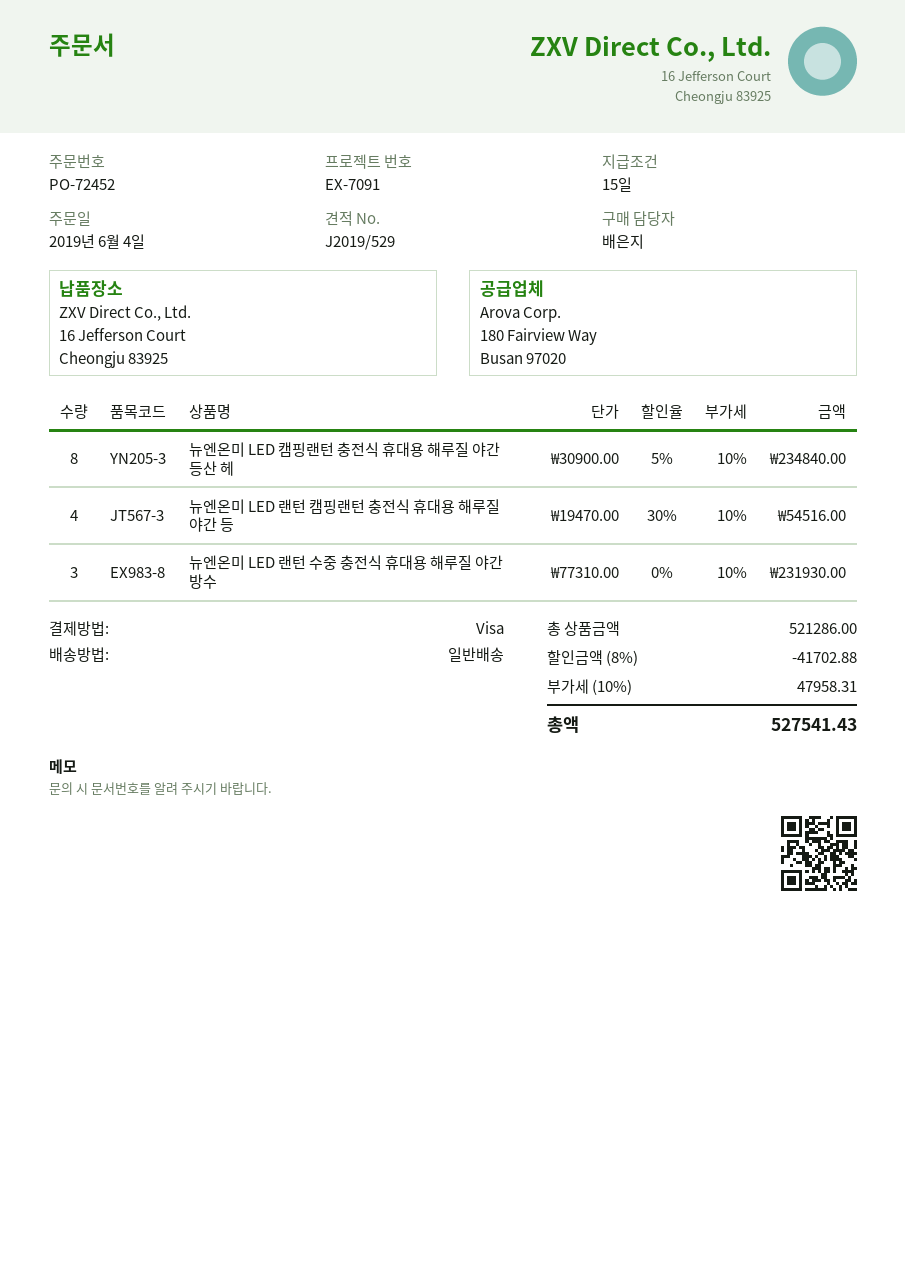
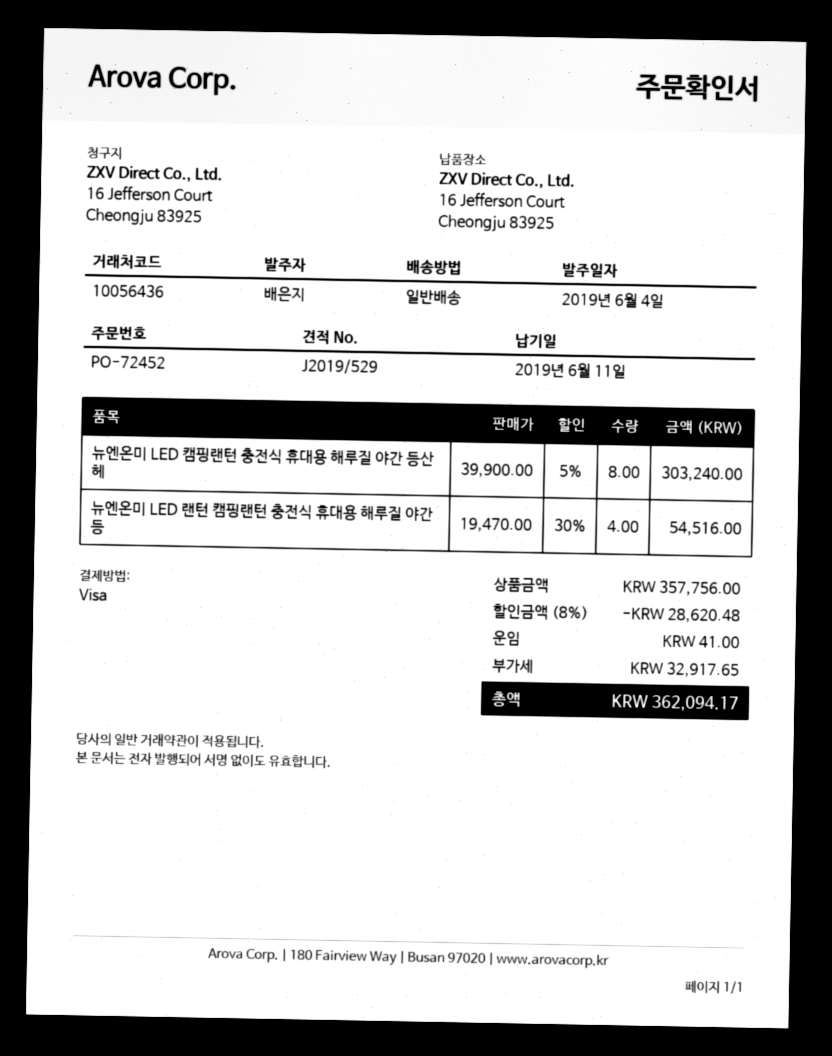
뉴엔온미 LED 캠핑랜턴 충전식 휴대용 해루질 야간 등산 헤: 8 x 30900.00 - 5% = 234840.00 -> 8 x 39900.00 - 5% = 303240.00
뉴엔온미 LED 랜턴 수중 충전식 휴대용 해루질 야간 방수: 3 x 77310.00 = 231930.00 -> none
subtotal: 521286.00 -> 357756.00
discount: 8% = 41702.88 -> 8% = 28620.48
shipping: none -> 41.00
tax: 47958.31 -> 32917.65
total: 527541.43 -> 362094.17

